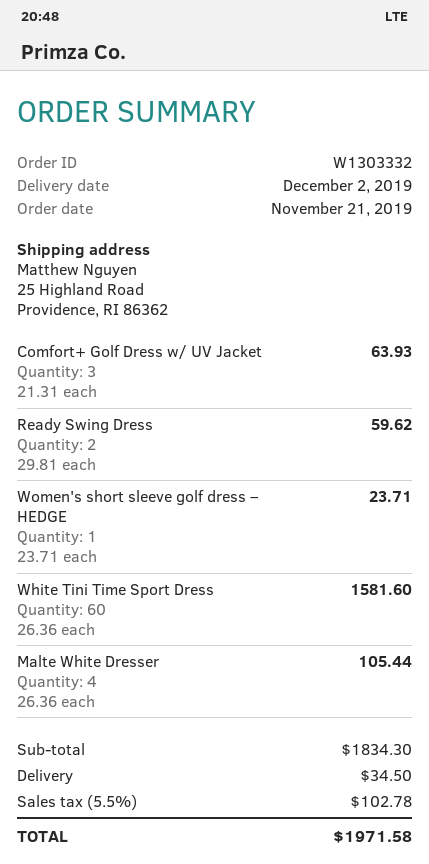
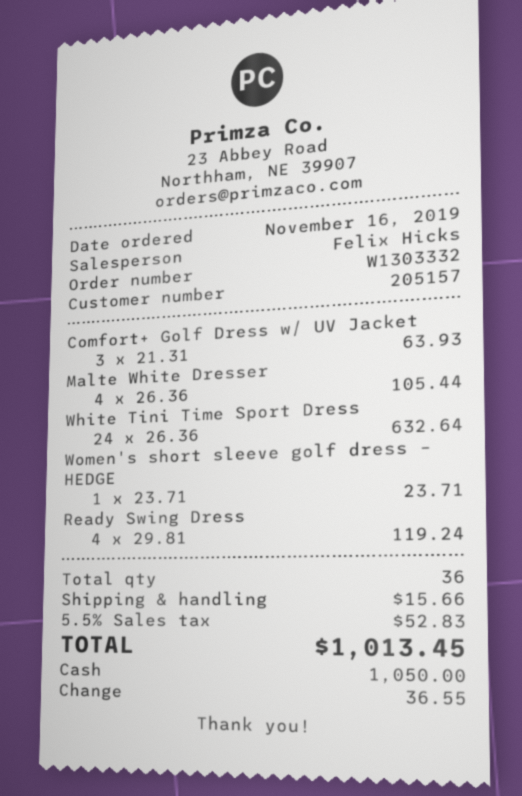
order date: 2019-11-21 -> 2019-11-16
Ready Swing Dress: 2 x 29.81 = 59.62 -> 4 x 29.81 = 119.24
White Tini Time Sport Dress: 60 x 26.36 = 1581.60 -> 24 x 26.36 = 632.64
shipping: 34.50 -> 15.66
tax: 5.5% = 102.78 -> 5.5% = 52.83
total: 1971.58 -> 1013.45

